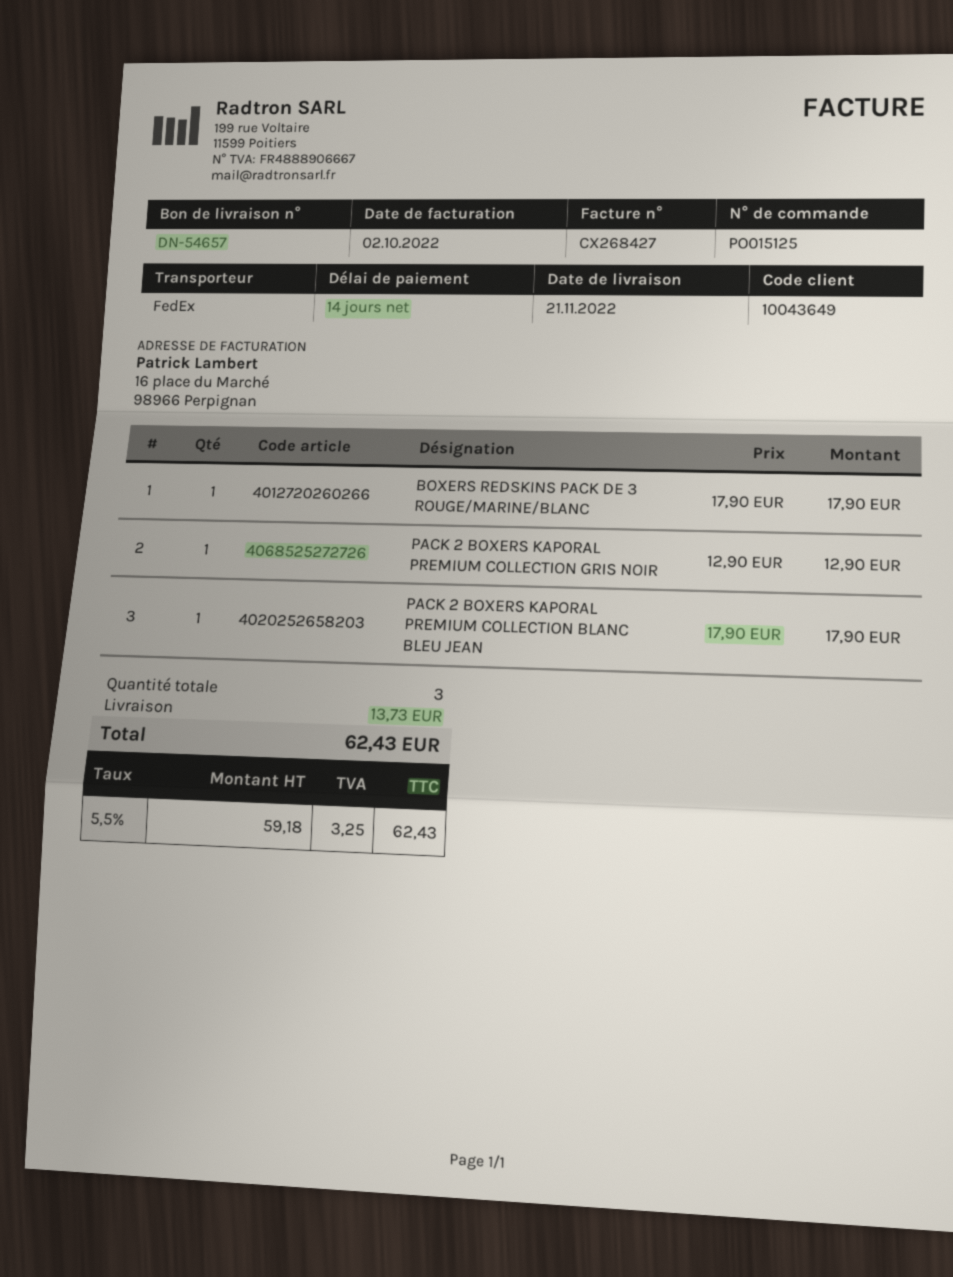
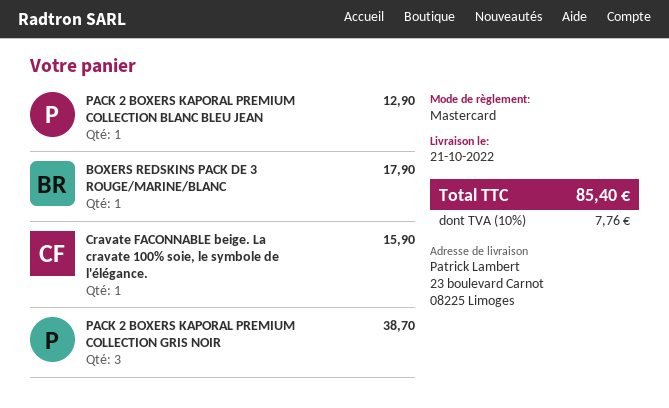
delivery date: 2022-11-21 -> 2022-10-21
PACK 2 BOXERS KAPORAL PREMIUM COLLECTION GRIS NOIR: 1 for 12.90 -> 3 for 38.70
PACK 2 BOXERS KAPORAL PREMIUM COLLECTION BLANC BLEU JEAN: 1 for 17.90 -> 1 for 12.90
Cravate FACONNABLE beige. La cravate 100% soie, le symbole de l'élégance.: none -> 1 for 15.90
shipping: 13.73 -> none
tax: 5.5% = 3.25 -> 10% = 7.76
total: 62.43 -> 85.40

